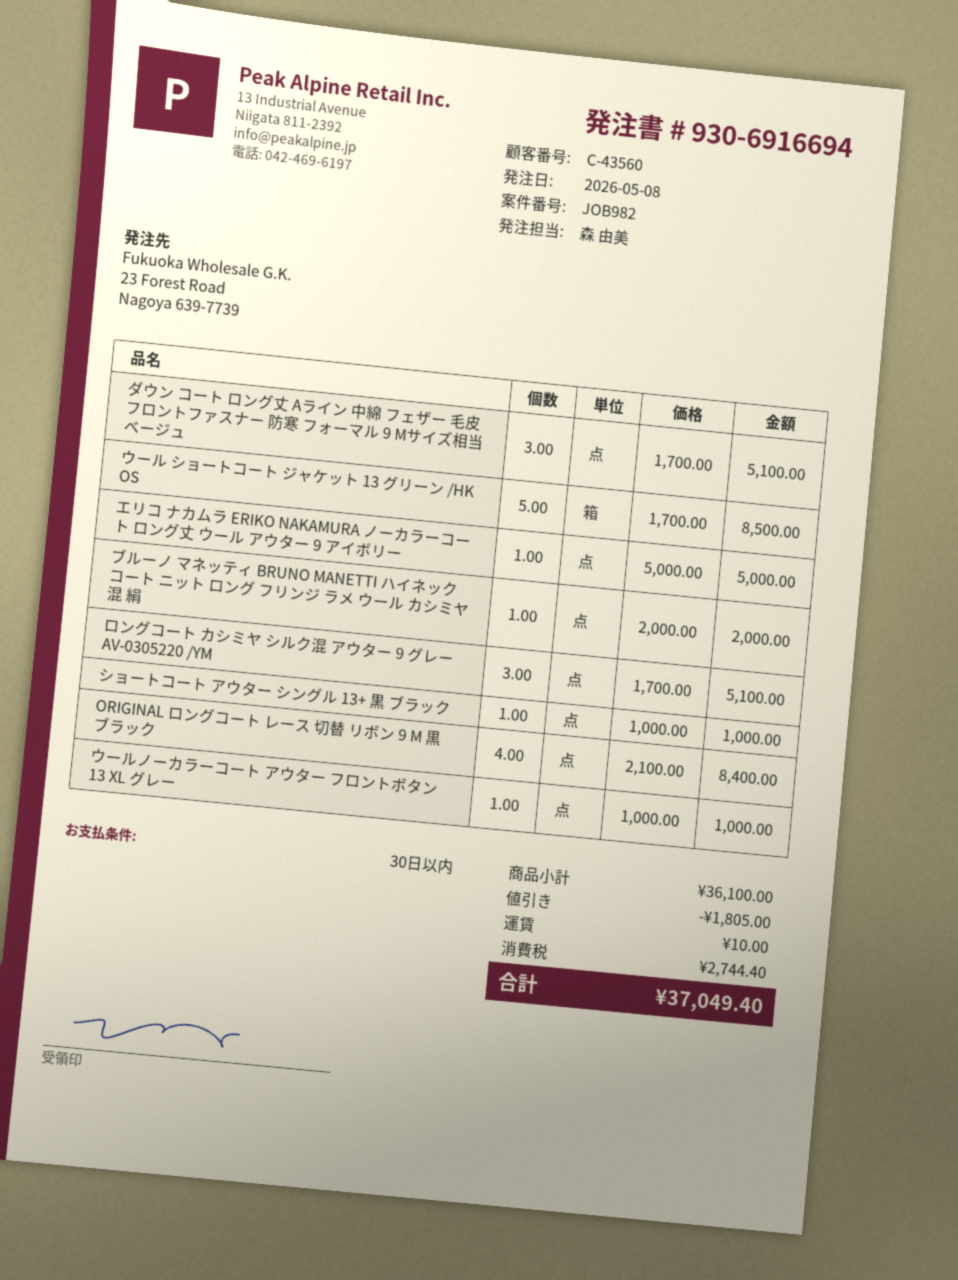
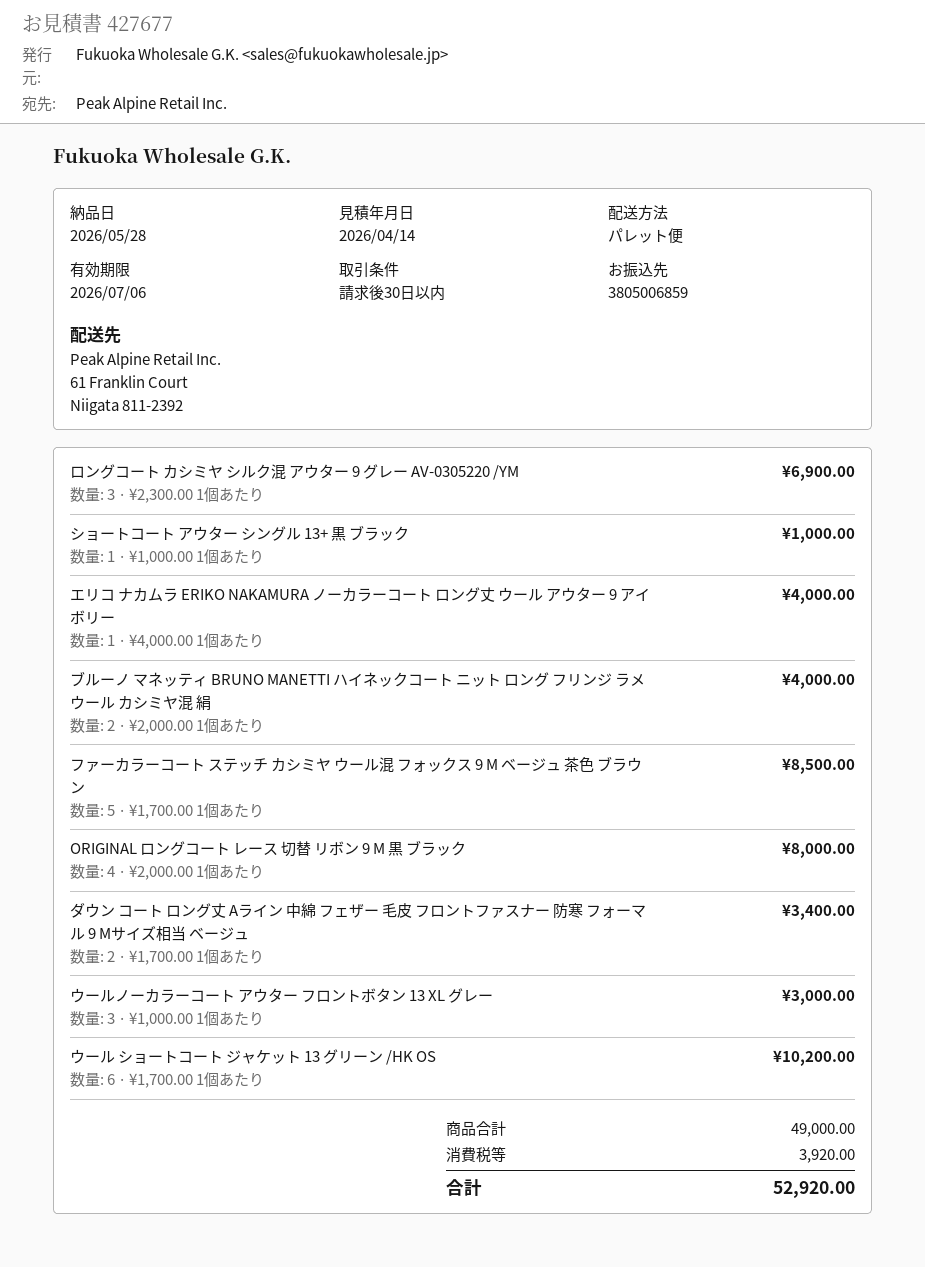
ダウン コート ロング丈 Aライン 中綿 フェザー 毛皮 フロントファスナー 防寒 フォーマル 9 Mサイズ相当 ベージュ: 3 x 1700.00 = 5100.00 -> 2 x 1700.00 = 3400.00
ウール ショートコート ジャケット 13 グリーン /HK OS: 5 x 1700.00 = 8500.00 -> 6 x 1700.00 = 10200.00
エリコ ナカムラ ERIKO NAKAMURA ノーカラーコート ロング丈 ウール アウター 9 アイボリー: 1 x 5000.00 = 5000.00 -> 1 x 4000.00 = 4000.00
ブルーノ マネッティ BRUNO MANETTI ハイネックコート ニット ロング フリンジ ラメ ウール カシミヤ混 絹: 1 x 2000.00 = 2000.00 -> 2 x 2000.00 = 4000.00
ロングコート カシミヤ シルク混 アウター 9 グレー AV-0305220 /YM: 3 x 1700.00 = 5100.00 -> 3 x 2300.00 = 6900.00
ORIGINAL ロングコート レース 切替 リボン 9 M 黒 ブラック: 4 x 2100.00 = 8400.00 -> 4 x 2000.00 = 8000.00
ウールノーカラーコート アウター フロントボタン 13 XL グレー: 1 x 1000.00 = 1000.00 -> 3 x 1000.00 = 3000.00
ファーカラーコート ステッチ カシミヤ ウール混 フォックス 9 M ベージュ 茶色 ブラウン: none -> 5 x 1700.00 = 8500.00
subtotal: 36100.00 -> 49000.00
discount: 1805.00 -> none
shipping: 10.00 -> none
tax: 2744.40 -> 3920.00
total: 37049.40 -> 52920.00

